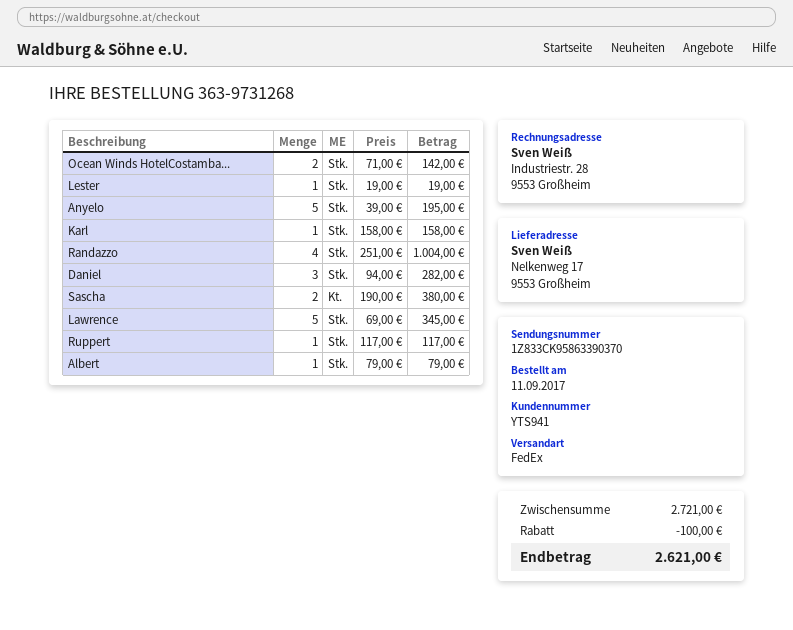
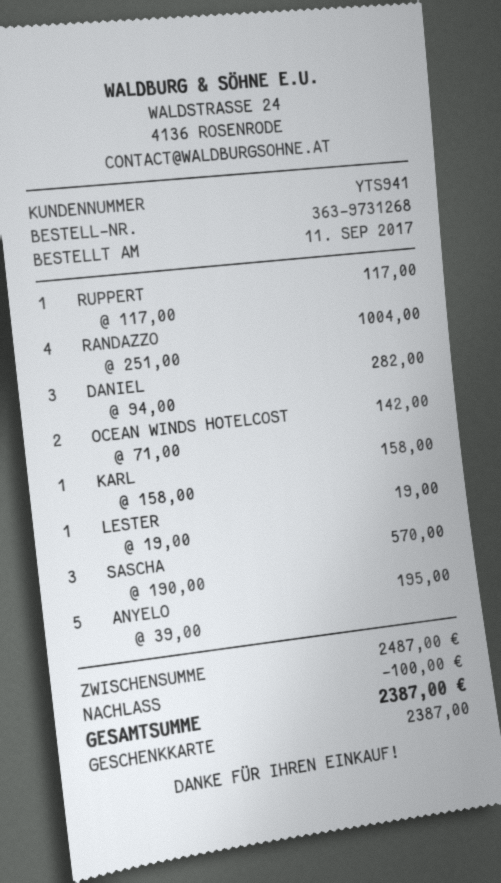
Sascha: 2 x 190.00 = 380.00 -> 3 x 190.00 = 570.00
Lawrence: 5 x 69.00 = 345.00 -> none
Albert: 1 x 79.00 = 79.00 -> none
subtotal: 2721.00 -> 2487.00
total: 2621.00 -> 2387.00

